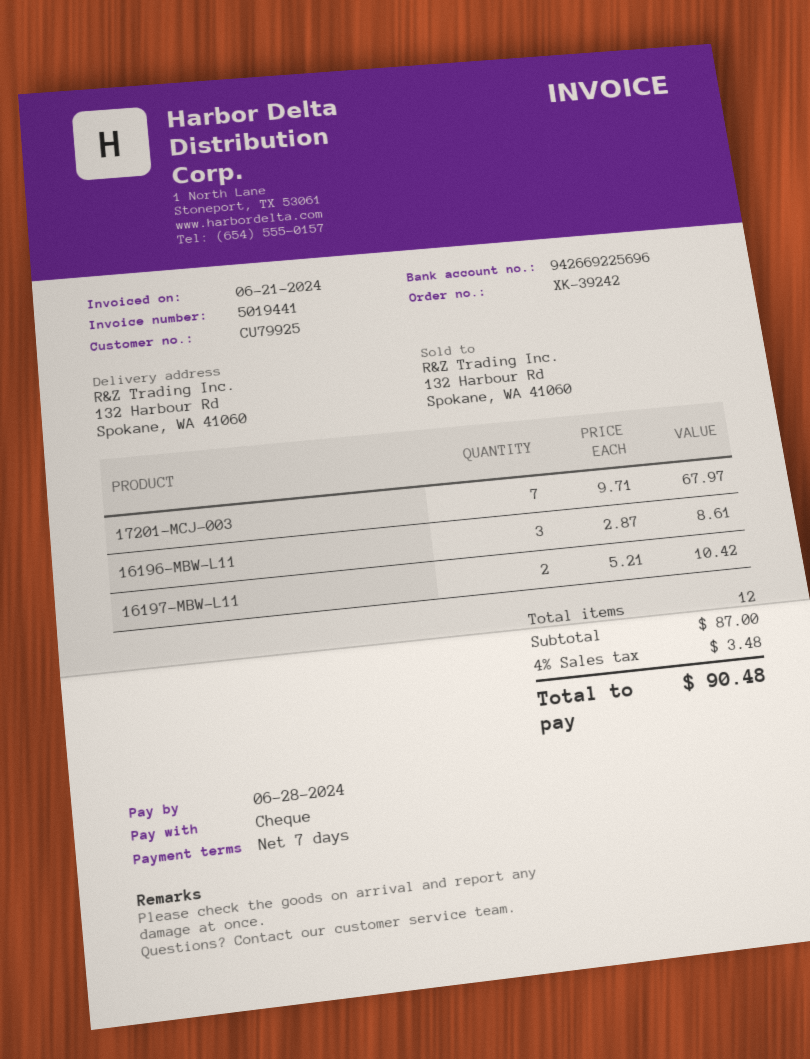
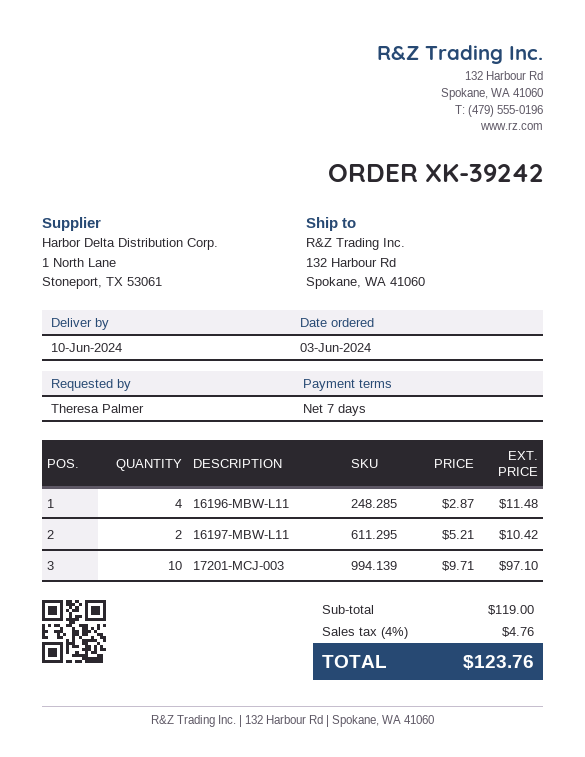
17201-MCJ-003: 7 x 9.71 = 67.97 -> 10 x 9.71 = 97.10
16196-MBW-L11: 3 x 2.87 = 8.61 -> 4 x 2.87 = 11.48
subtotal: 87.00 -> 119.00
tax: 4% = 3.48 -> 4% = 4.76
total: 90.48 -> 123.76

